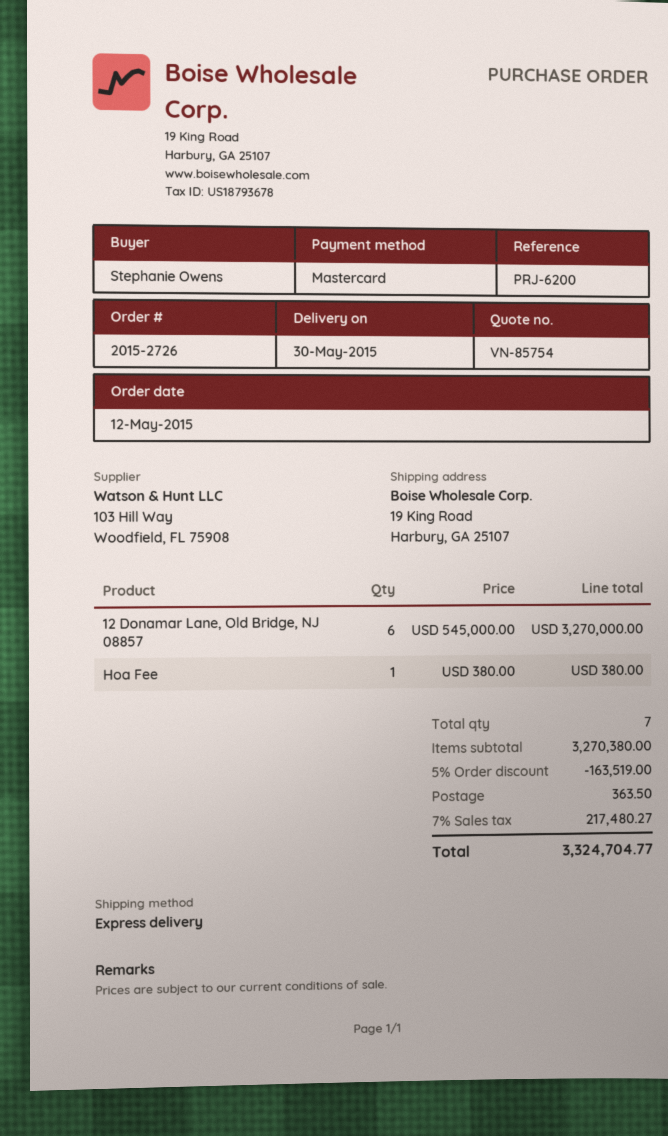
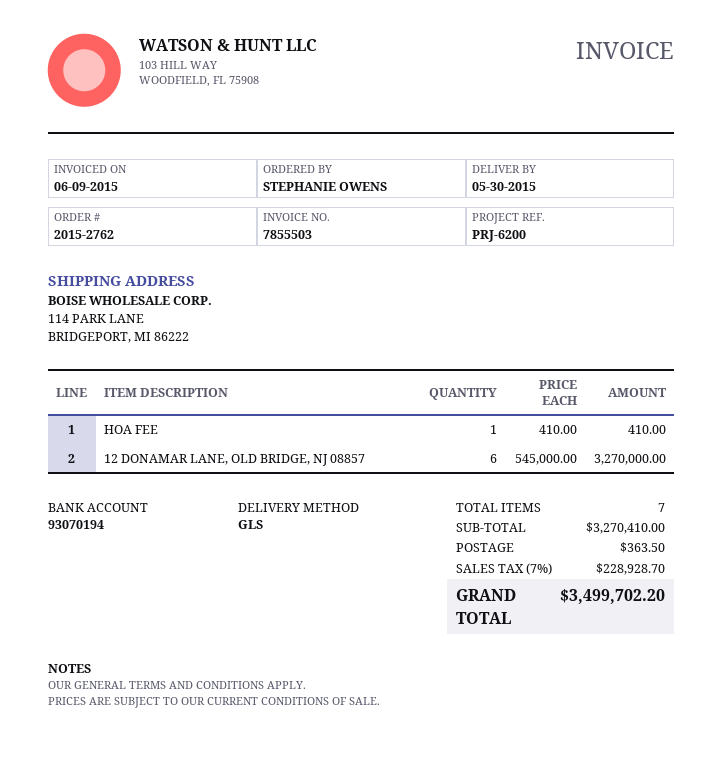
order number: 2015-2726 -> 2015-2762
shipping method: express -> GLS
ship to: 19 King Road, Harbury, GA 25107 -> 114 PARK LANE, BRIDGEPORT, MI 86222
Hoa Fee: 1 x 380.00 = 380.00 -> 1 x 410.00 = 410.00
subtotal: 3270380.00 -> 3270410.00
discount: 5% = 163519.00 -> none
tax: 7% = 217480.27 -> 7% = 228928.70
total: 3324704.77 -> 3499702.20

